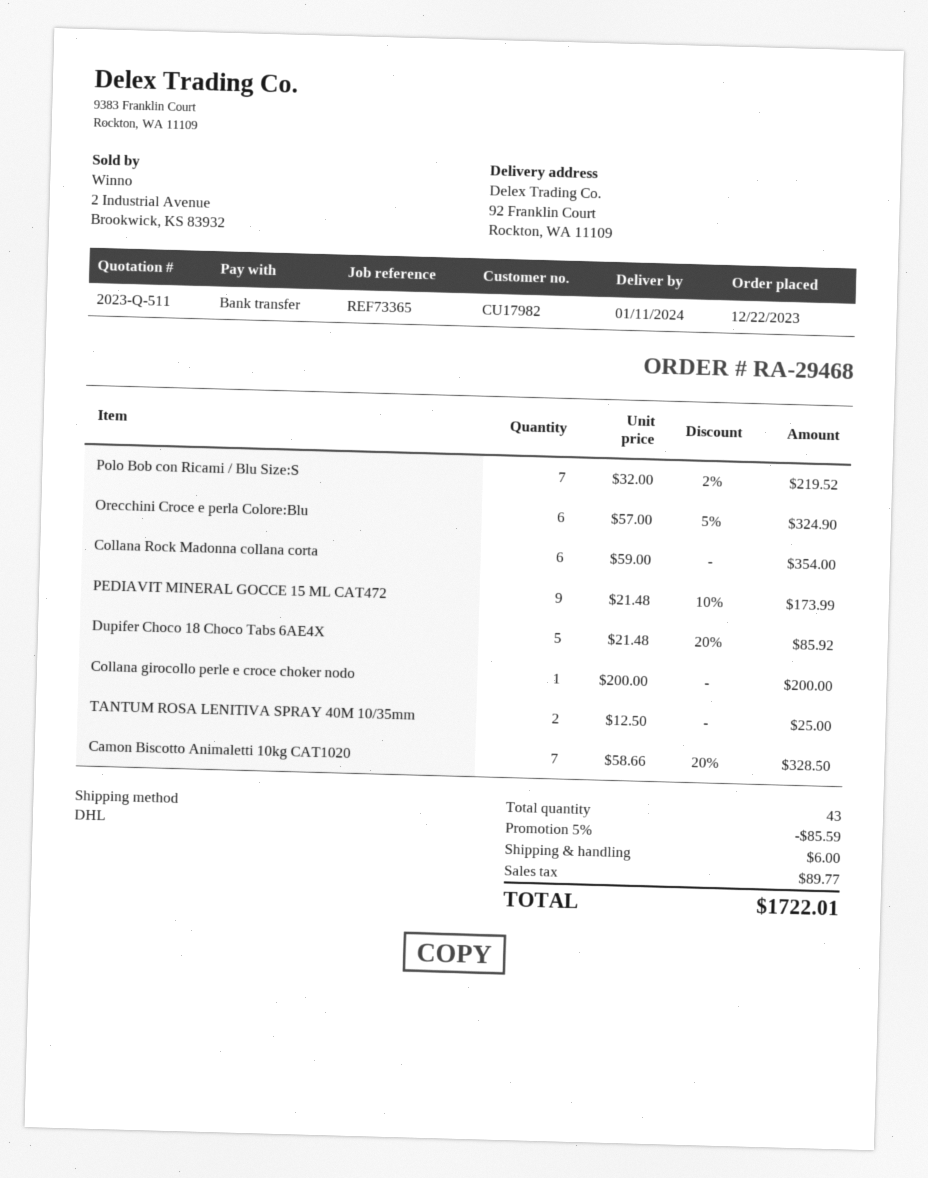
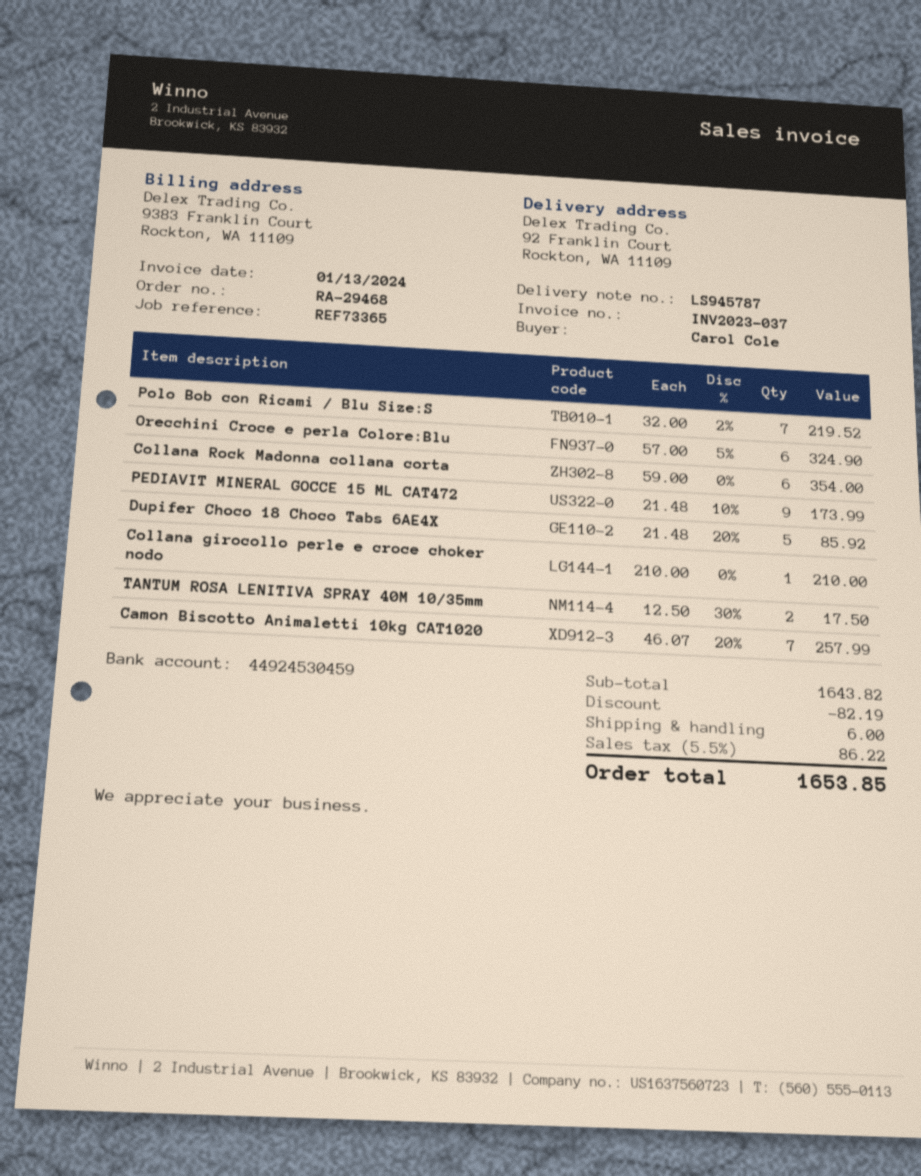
Collana girocollo perle e croce choker nodo: 1 x 200.00 = 200.00 -> 1 x 210.00 = 210.00
TANTUM ROSA LENITIVA SPRAY 40M 10/35mm: 2 x 12.50 = 25.00 -> 2 x 12.50 - 30% = 17.50
Camon Biscotto Animaletti 10kg CAT1020: 7 x 58.66 - 20% = 328.50 -> 7 x 46.07 - 20% = 257.99
discount: 85.59 -> 82.19
tax: 89.77 -> 86.22
total: 1722.01 -> 1653.85

